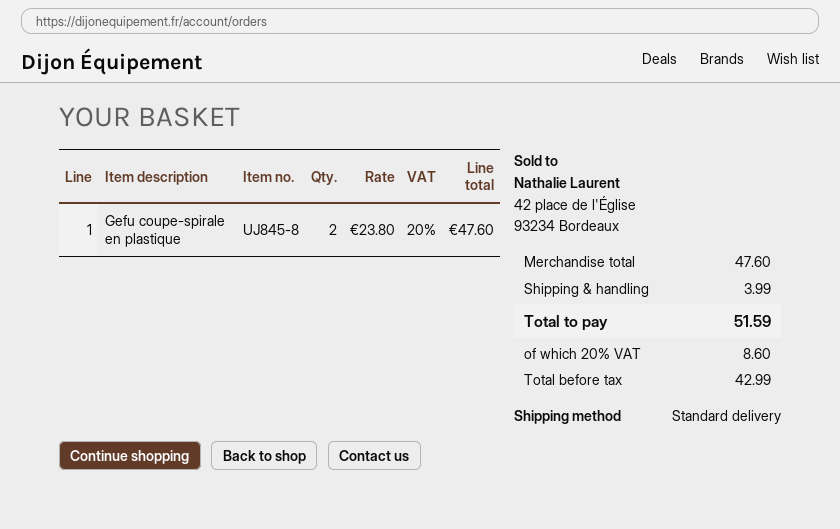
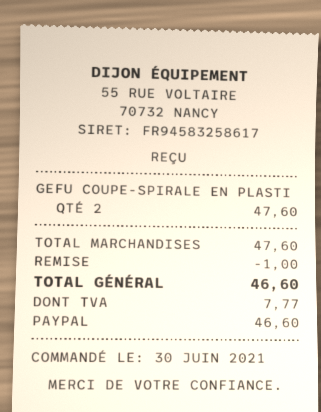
discount: none -> 1.00
shipping: 3.99 -> none
tax: 8.60 -> 7.77
total: 51.59 -> 46.60

